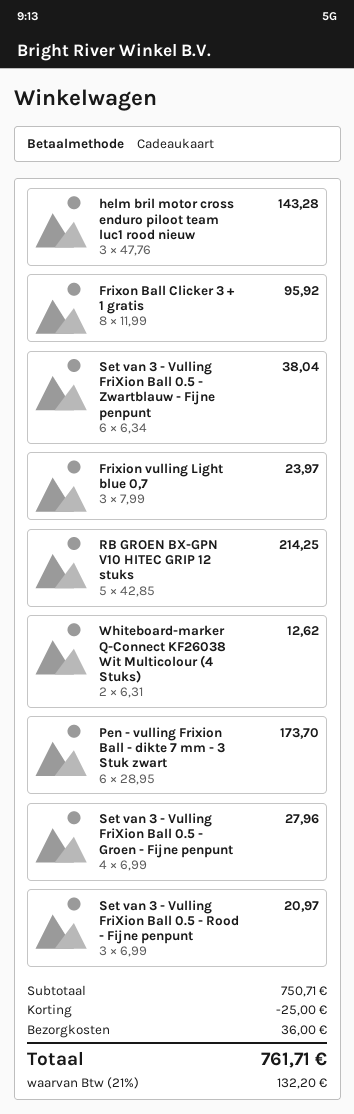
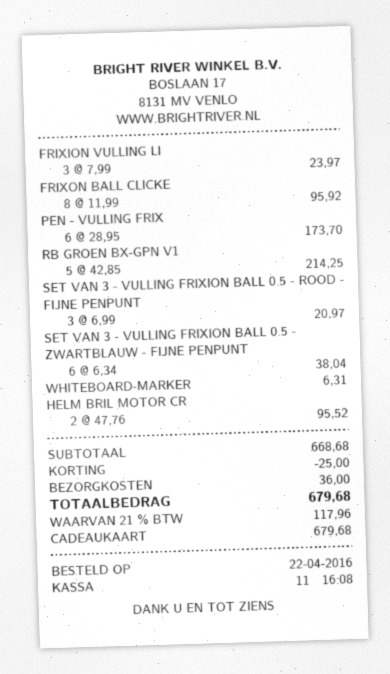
helm bril motor cross enduro piloot team luc1 rood nieuw: 3 x 47.76 = 143.28 -> 2 x 47.76 = 95.52
Whiteboard-marker Q-Connect KF26038 Wit Multicolour (4 Stuks): 2 x 6.31 = 12.62 -> 1 x 6.31 = 6.31
Set van 3 - Vulling FriXion Ball 0.5 - Groen - Fijne penpunt: 4 x 6.99 = 27.96 -> none
subtotal: 750.71 -> 668.68
tax: 21% = 132.20 -> 21% = 117.96
total: 761.71 -> 679.68

